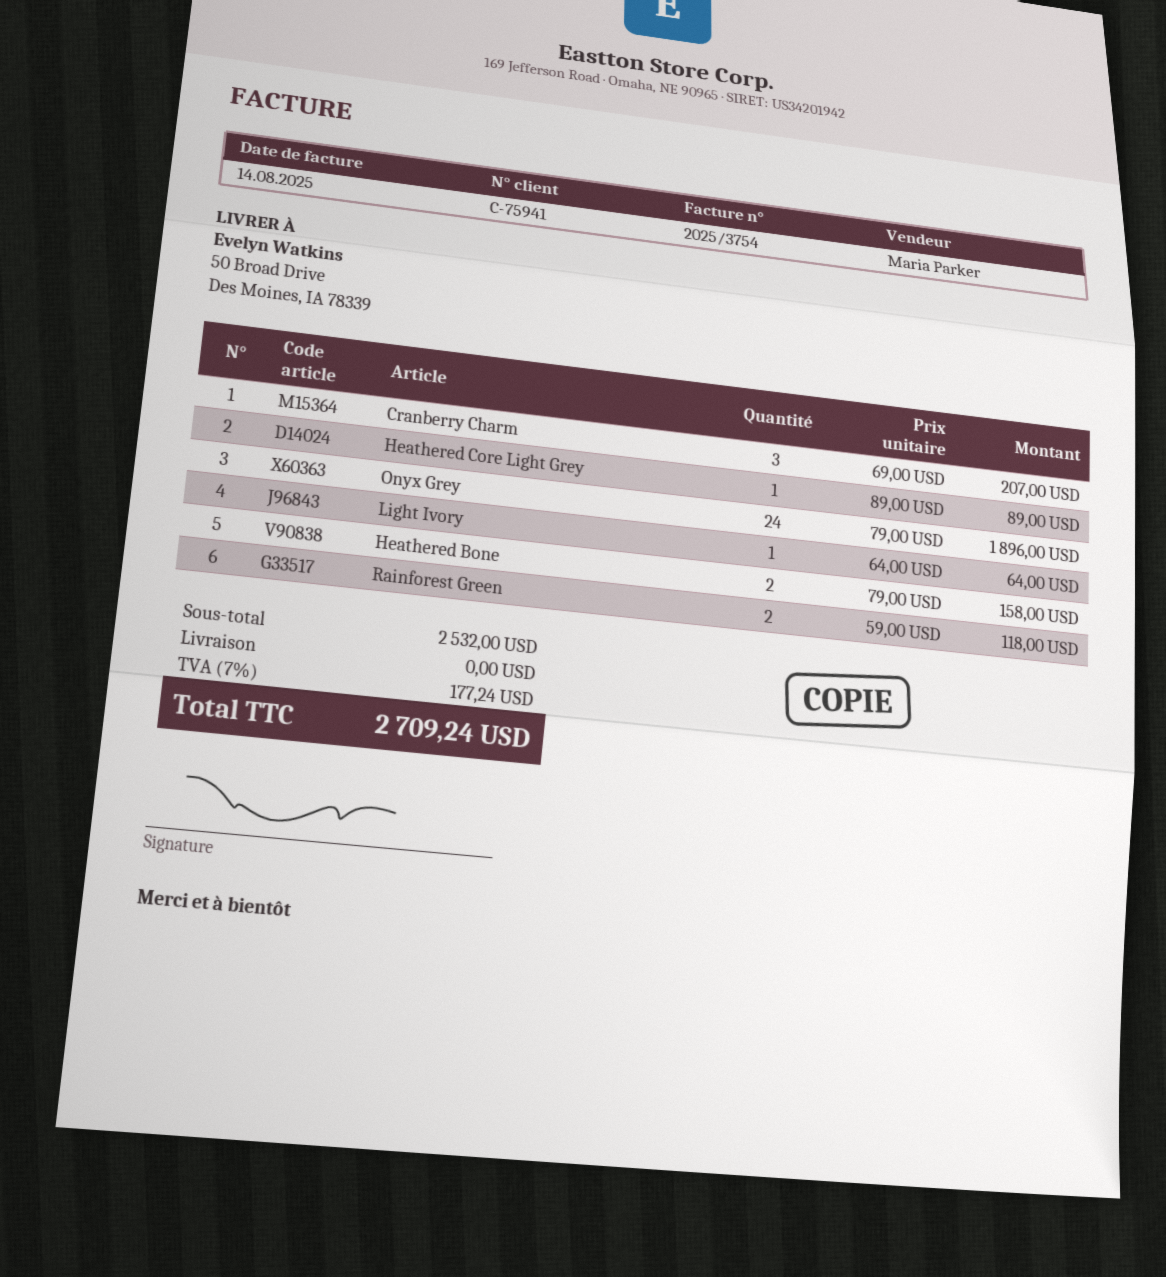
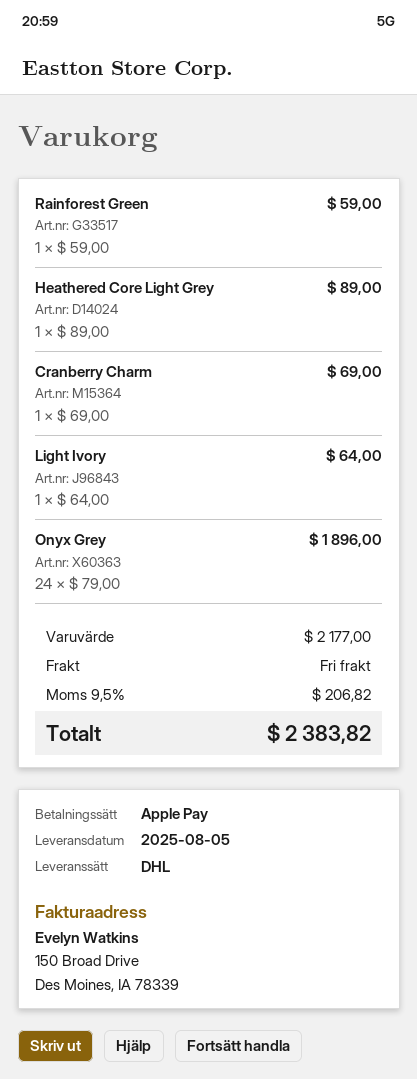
Cranberry Charm: 3 x 69.00 = 207.00 -> 1 x 69.00 = 69.00
Heathered Bone: 2 x 79.00 = 158.00 -> none
Rainforest Green: 2 x 59.00 = 118.00 -> 1 x 59.00 = 59.00
subtotal: 2532.00 -> 2177.00
tax: 7% = 177.24 -> 9.5% = 206.82
total: 2709.24 -> 2383.82

